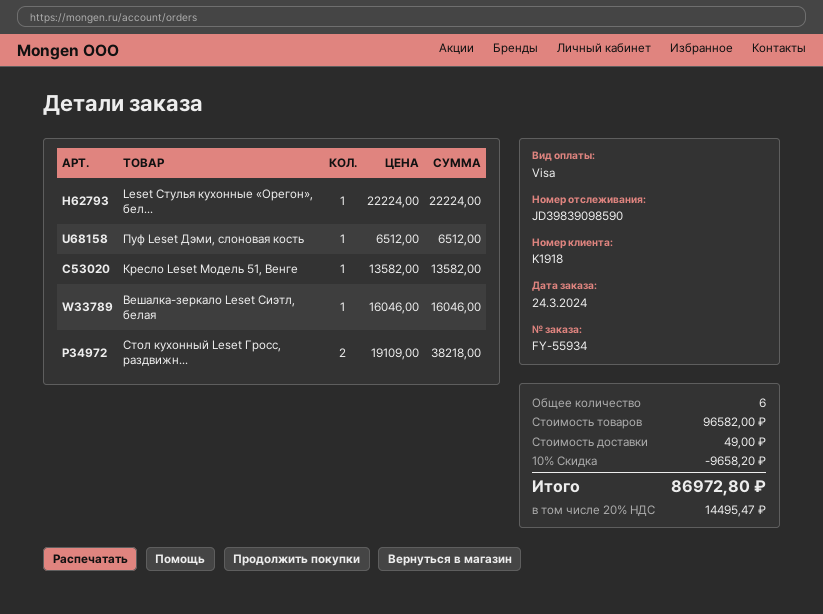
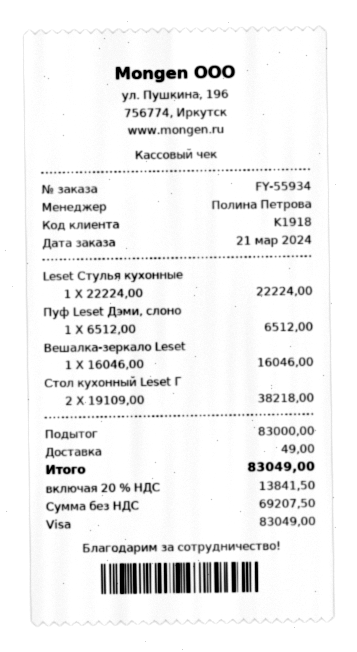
order date: 2024-03-24 -> 2024-03-21
Кресло Leset Модель 51, Венге: 1 x 13582.00 = 13582.00 -> none
subtotal: 96582.00 -> 83000.00
discount: 10% = 9658.20 -> none
tax: 20% = 14495.47 -> 20% = 13841.50
total: 86972.80 -> 83049.00

